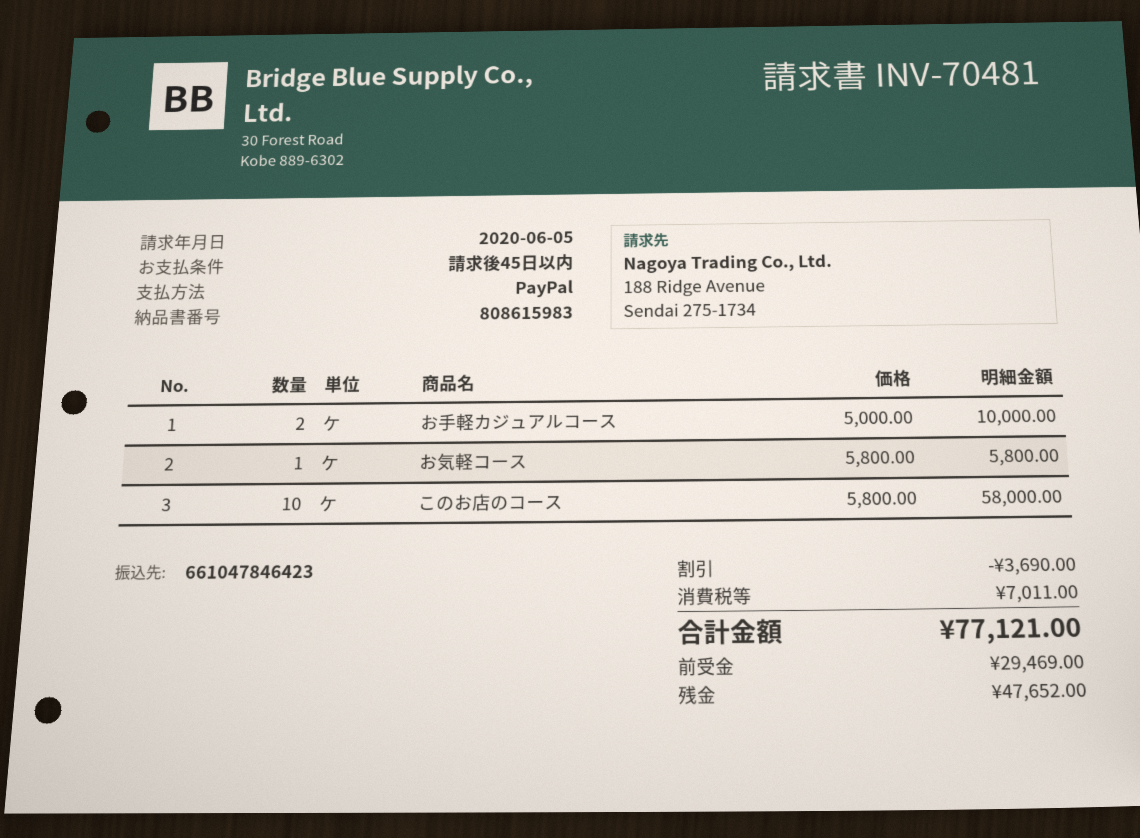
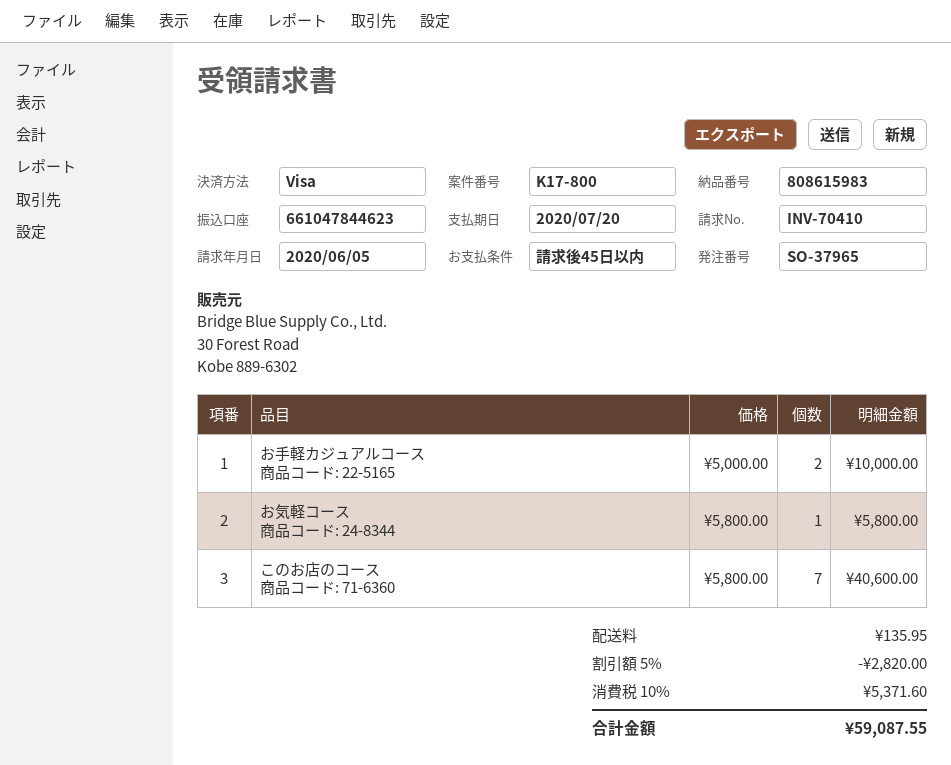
invoice number: INV-70481 -> INV-70410
payment method: PayPal -> Visa
bank account: 661047846423 -> 661047844623
このお店のコース: 10 x 5800.00 = 58000.00 -> 7 x 5800.00 = 40600.00
discount: 3690.00 -> 2820.00
shipping: none -> 135.95
tax: 7011.00 -> 5371.60
total: 77121.00 -> 59087.55

